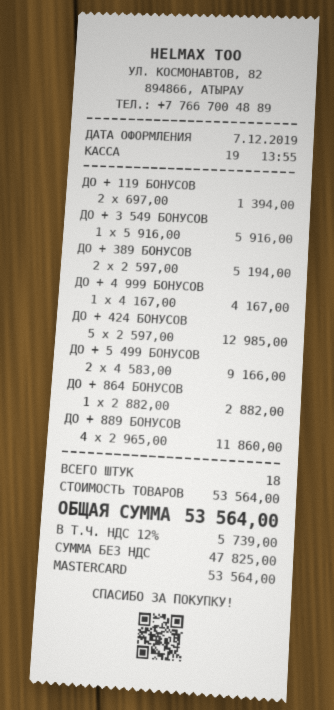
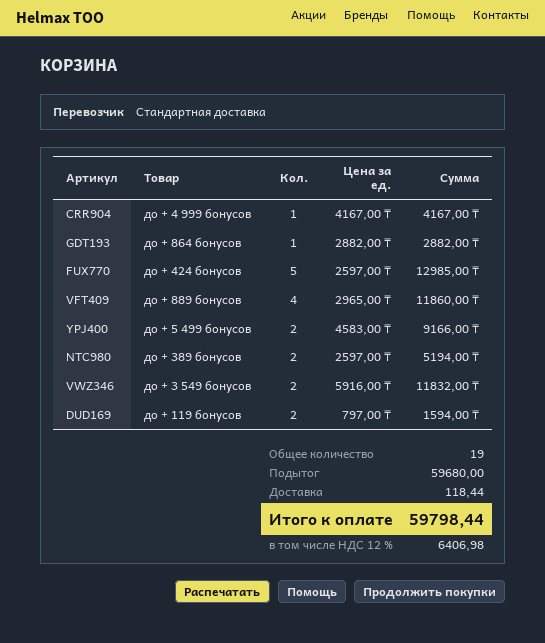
ДО + 119 БОНУСОВ: 2 x 697.00 = 1394.00 -> 2 x 797.00 = 1594.00
ДО + 3 549 БОНУСОВ: 1 x 5916.00 = 5916.00 -> 2 x 5916.00 = 11832.00
total quantity: 18 -> 19
subtotal: 53564.00 -> 59680.00
shipping: none -> 118.44
tax: 12% = 5739.00 -> 12% = 6406.98
total: 53564.00 -> 59798.44

